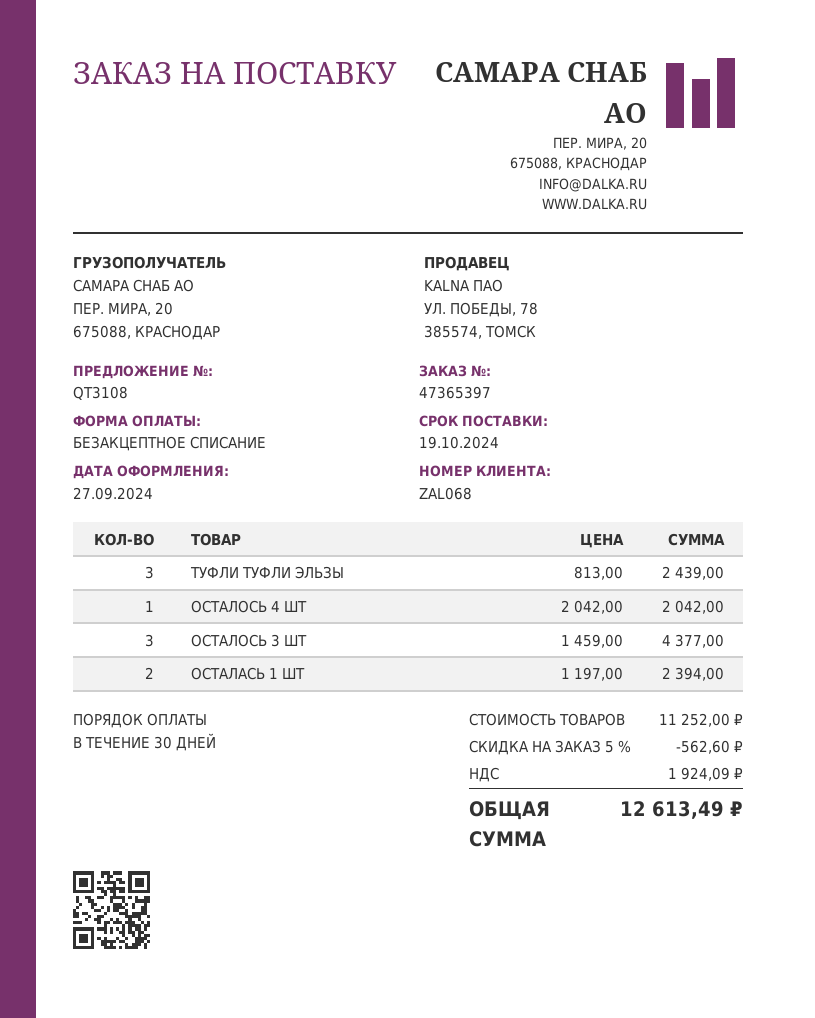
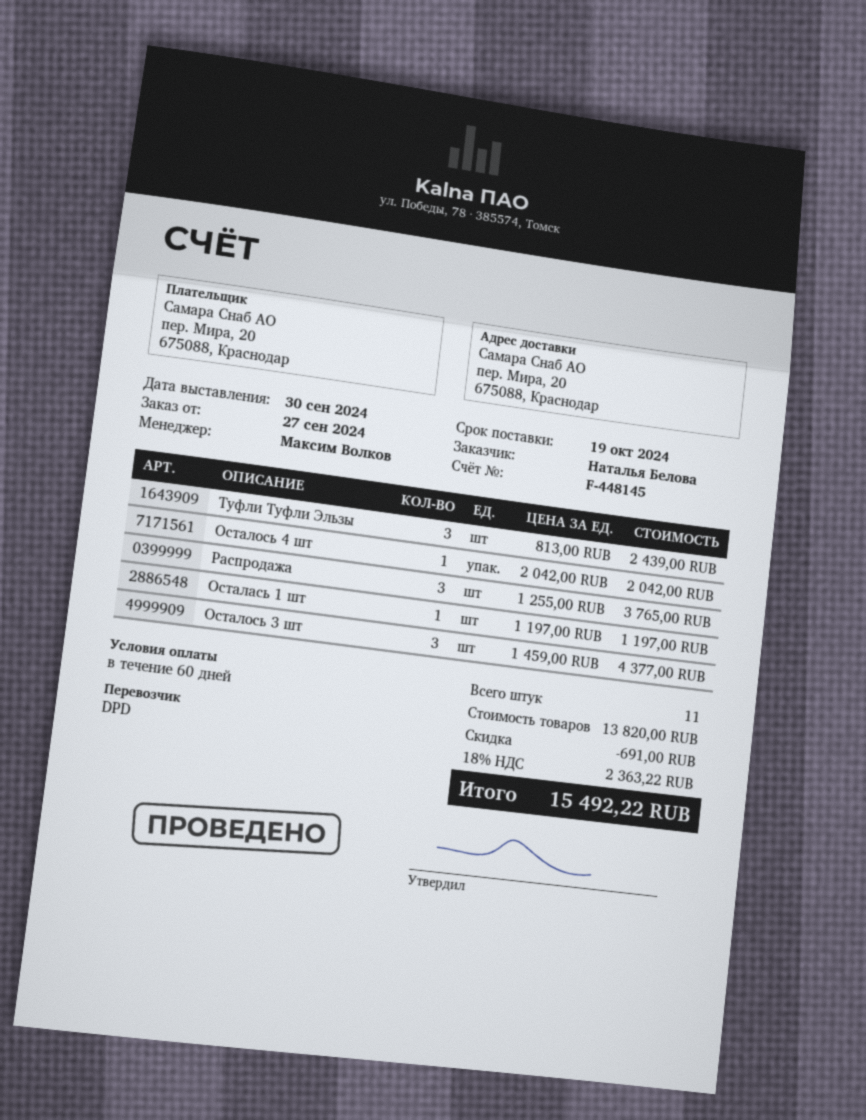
payment terms: 30 days -> 60 days
ОСТАЛАСЬ 1 ШТ: 2 x 1197.00 = 2394.00 -> 1 x 1197.00 = 1197.00
Распродажа: none -> 3 x 1255.00 = 3765.00
subtotal: 11252.00 -> 13820.00
discount: 562.60 -> 691.00
tax: 1924.09 -> 2363.22
total: 12613.49 -> 15492.22

